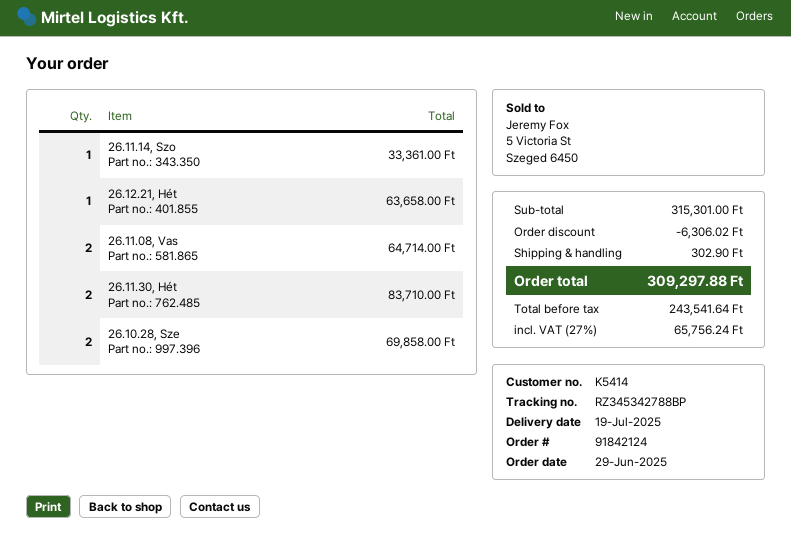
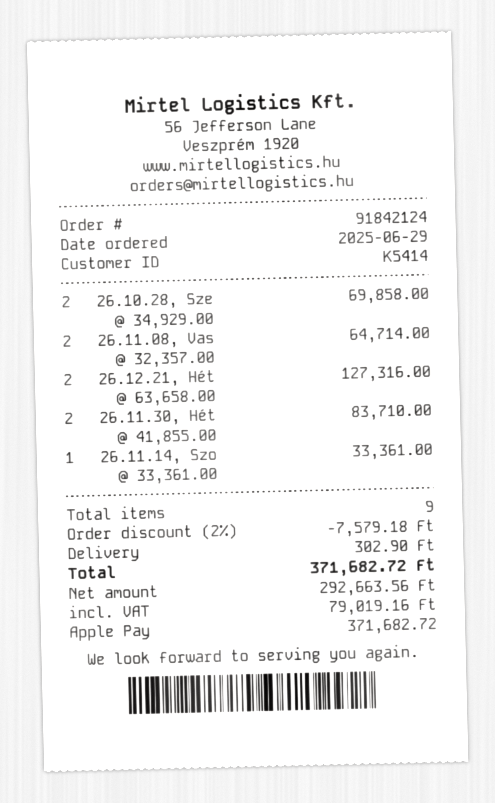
26.12.21, Hét: 1 for 63658.00 -> 2 for 127316.00
discount: 6306.02 -> 7579.18
net: 243541.64 -> 292663.56
tax: 65756.24 -> 79019.16
total: 309297.88 -> 371682.72

